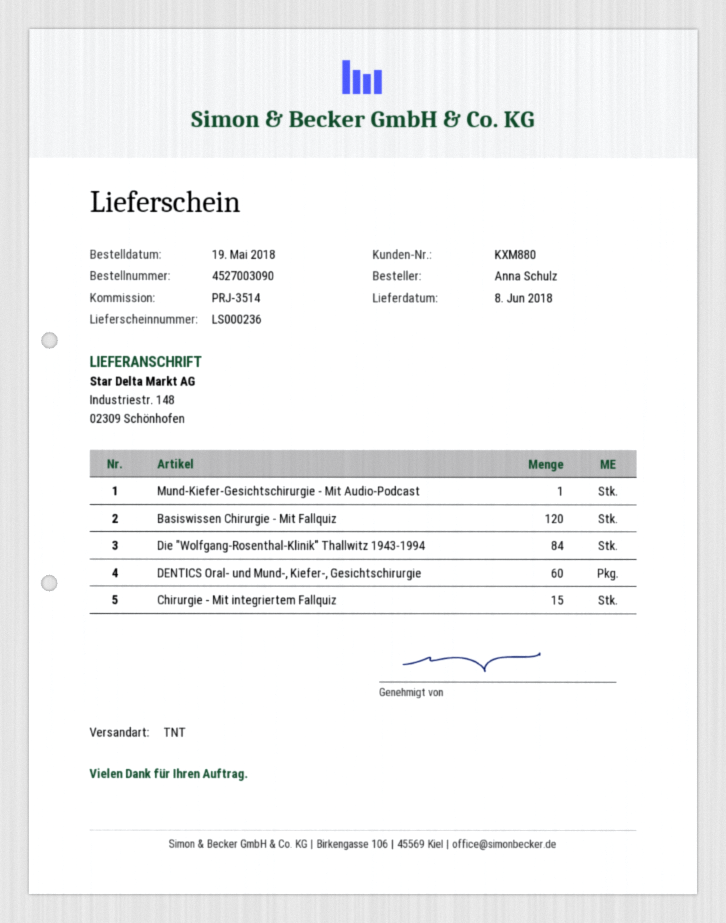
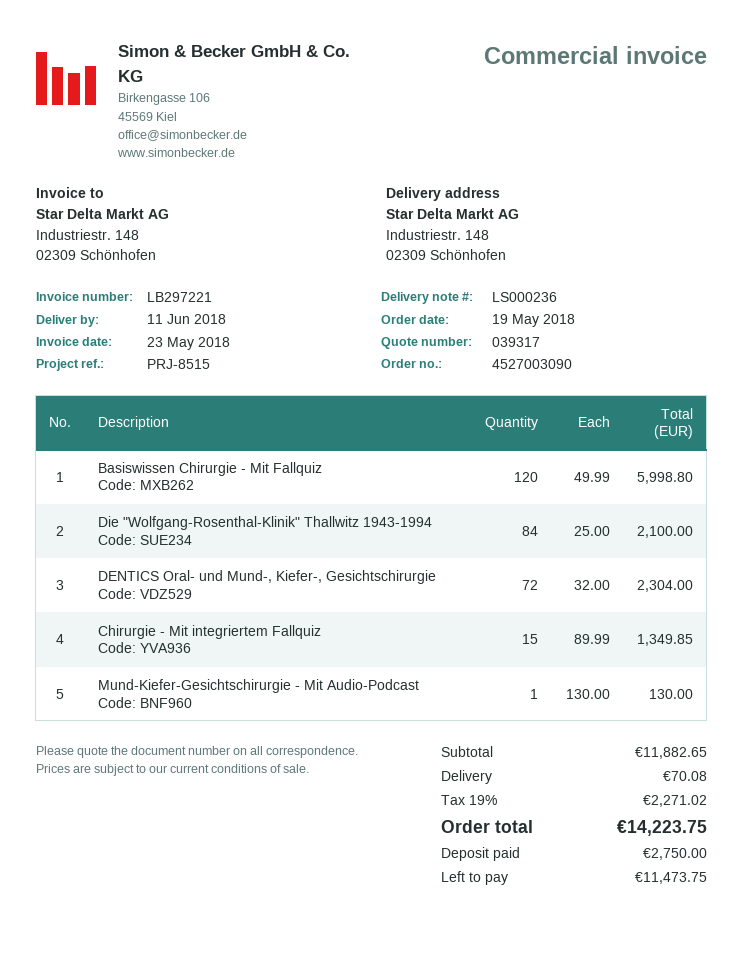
delivery date: 2018-06-08 -> 2018-06-11
reference: PRJ-3514 -> PRJ-8515
DENTICS Oral- und Mund-, Kiefer-, Gesichtschirurgie: 60 -> 72

